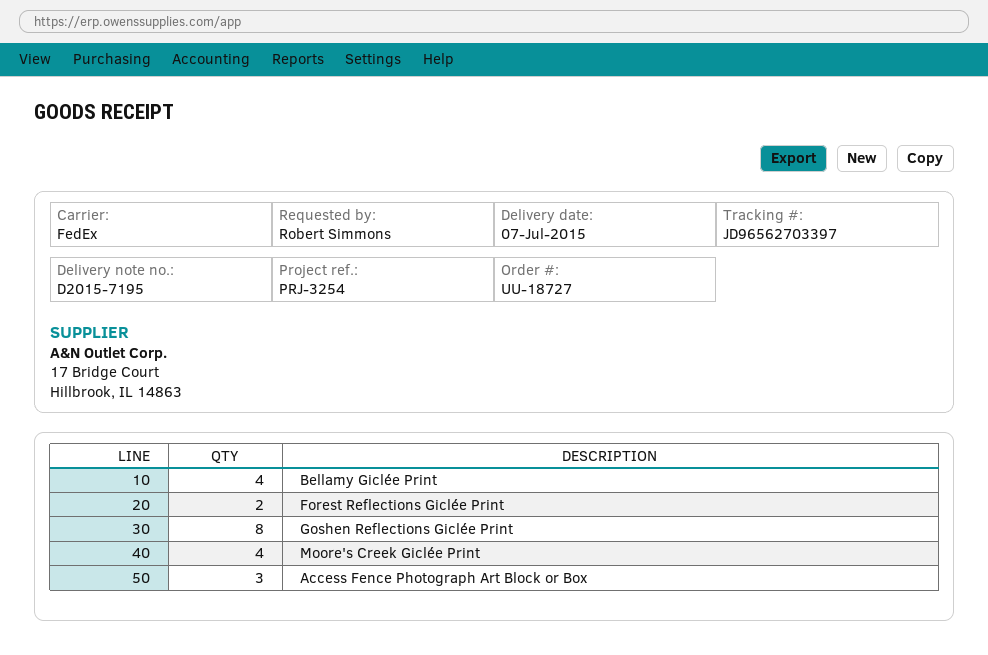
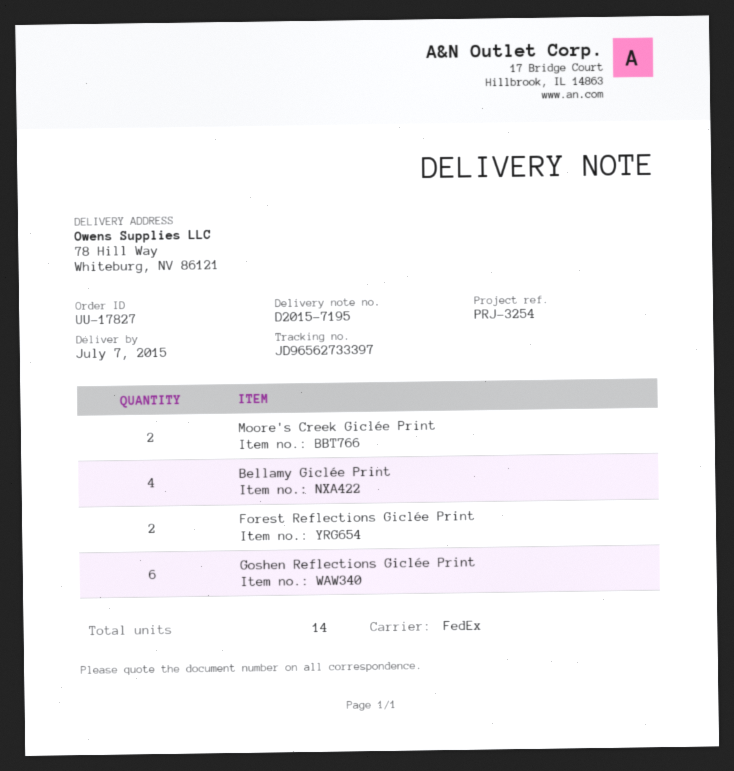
order number: UU-18727 -> UU-17827
tracking number: JD96562703397 -> JD96562733397
Goshen Reflections Giclée Print: 8 -> 6
Moore's Creek Giclée Print: 4 -> 2
Access Fence Photograph Art Block or Box: 3 -> none

